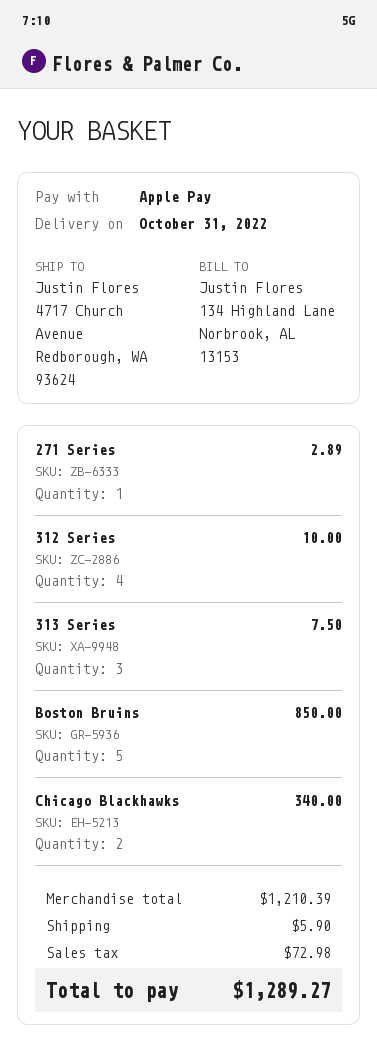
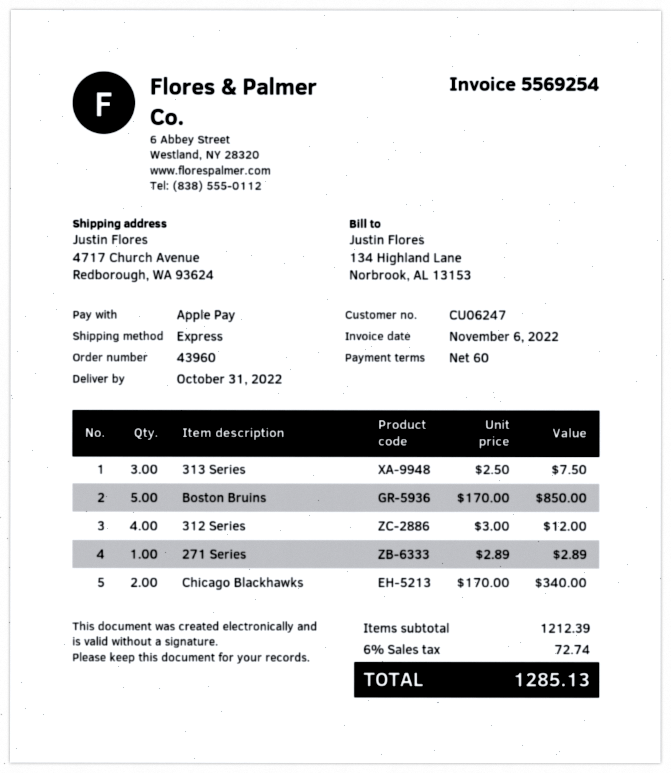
312 Series: 4 for 10.00 -> 4 for 12.00
subtotal: 1210.39 -> 1212.39
shipping: 5.90 -> none
tax: 72.98 -> 72.74
total: 1289.27 -> 1285.13

